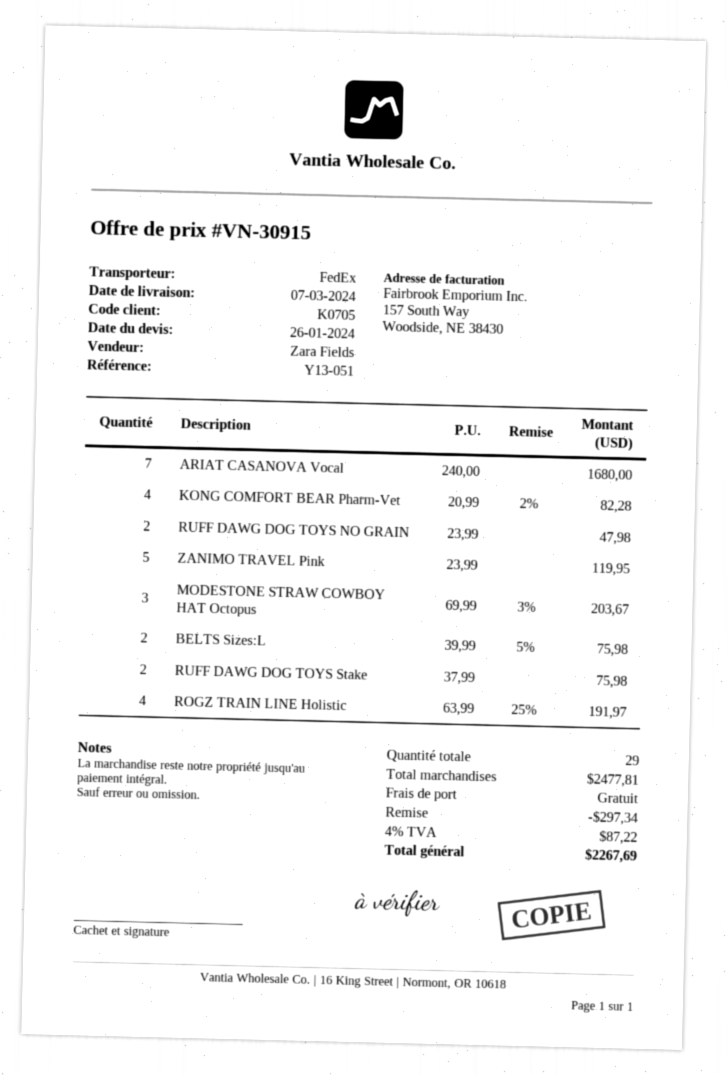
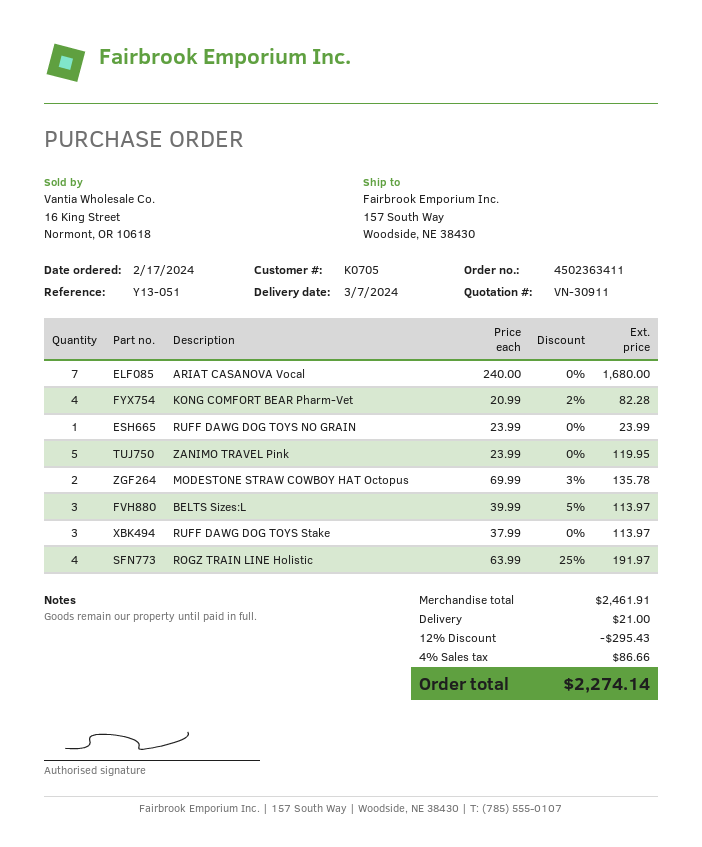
quote number: VN-30915 -> VN-30911
RUFF DAWG DOG TOYS NO GRAIN: 2 x 23.99 = 47.98 -> 1 x 23.99 = 23.99
MODESTONE STRAW COWBOY HAT Octopus: 3 x 69.99 - 3% = 203.67 -> 2 x 69.99 - 3% = 135.78
BELTS Sizes:L: 2 x 39.99 - 5% = 75.98 -> 3 x 39.99 - 5% = 113.97
RUFF DAWG DOG TOYS Stake: 2 x 37.99 = 75.98 -> 3 x 37.99 = 113.97
subtotal: 2477.81 -> 2461.91
discount: 297.34 -> 295.43
shipping: 0.00 -> 21.00
tax: 4% = 87.22 -> 4% = 86.66
total: 2267.69 -> 2274.14

